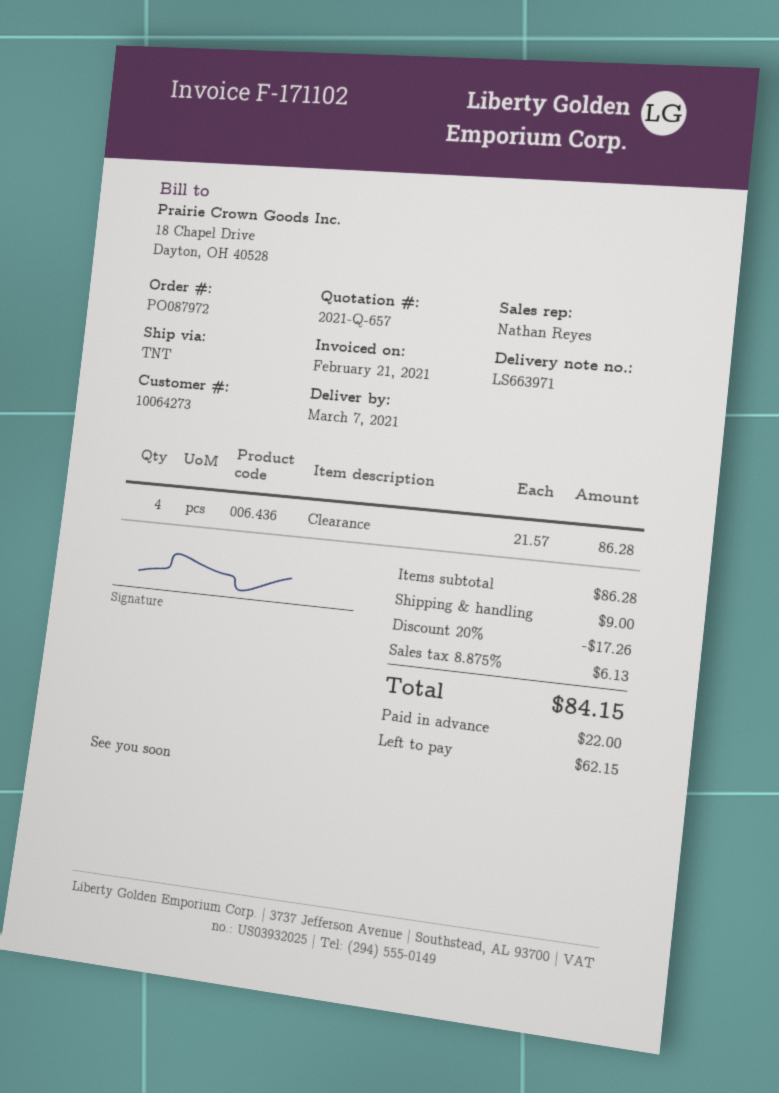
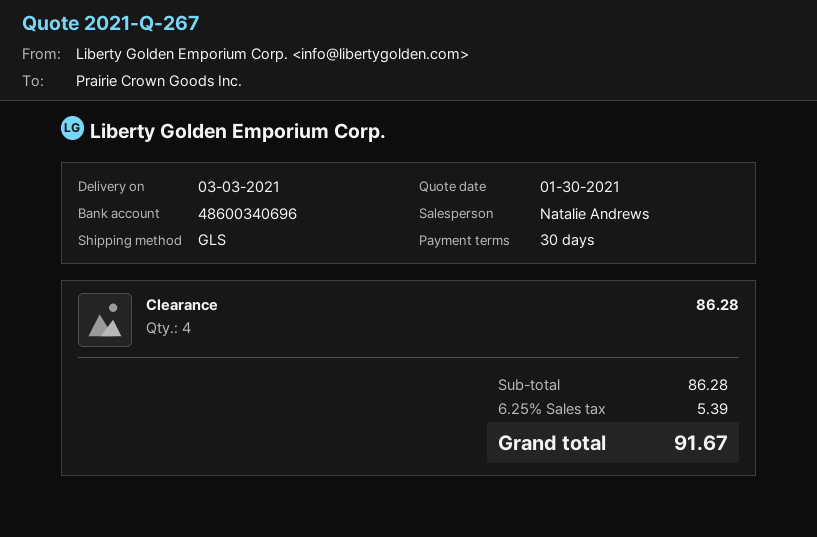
quote number: 2021-Q-657 -> 2021-Q-267
delivery date: 2021-03-07 -> 2021-03-03
sales rep: Nathan Reyes -> Natalie Andrews
shipping method: TNT -> GLS
discount: 20% = 17.26 -> none
shipping: 9.00 -> none
tax: 8.875% = 6.13 -> 6.25% = 5.39
total: 84.15 -> 91.67

